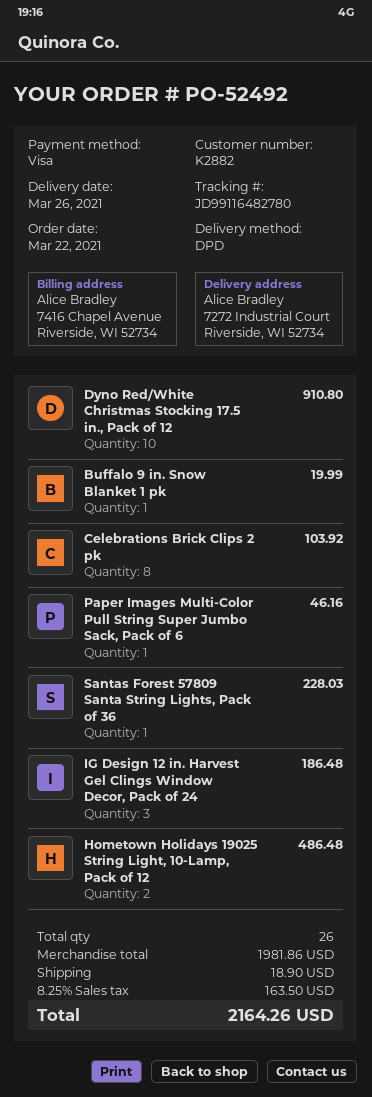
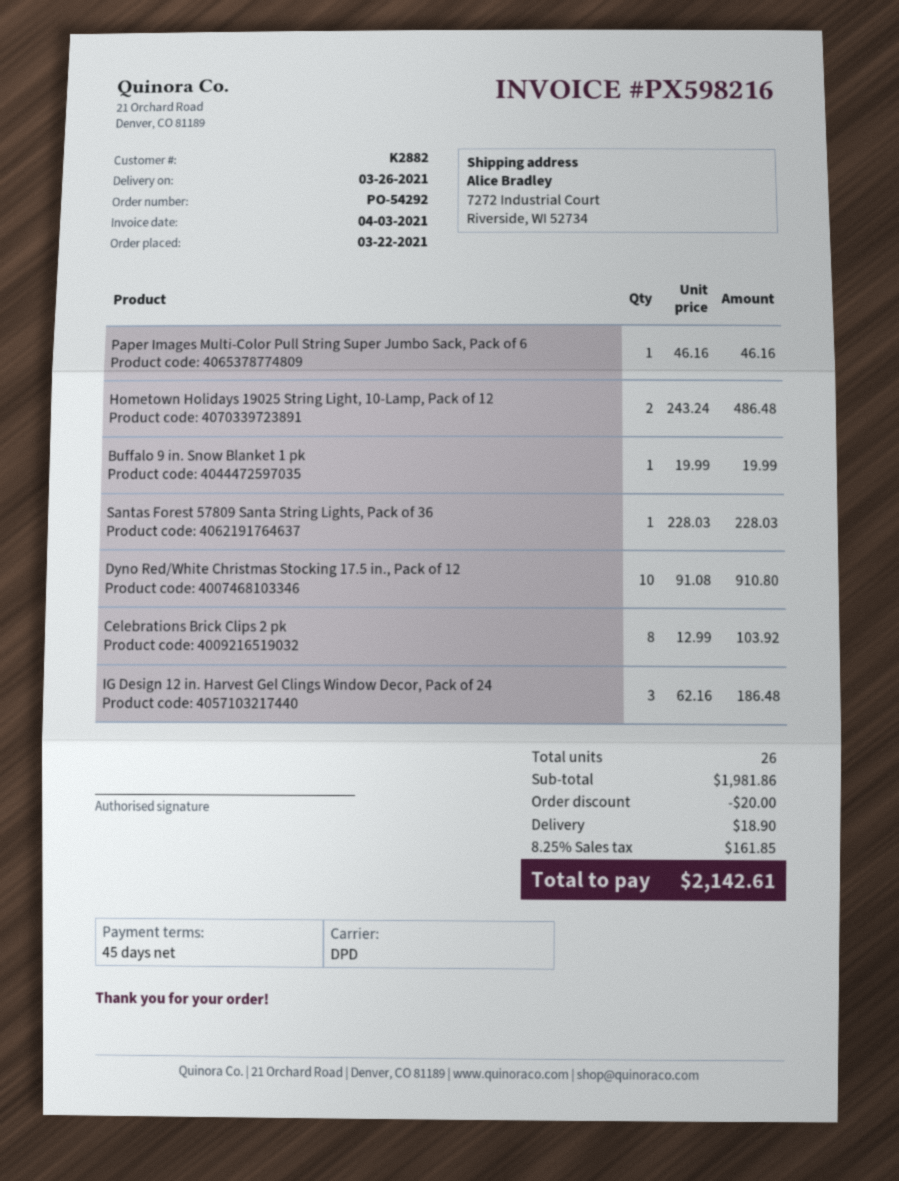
order number: PO-52492 -> PO-54292
discount: none -> 20.00
tax: 8.25% = 163.50 -> 8.25% = 161.85
total: 2164.26 -> 2142.61

